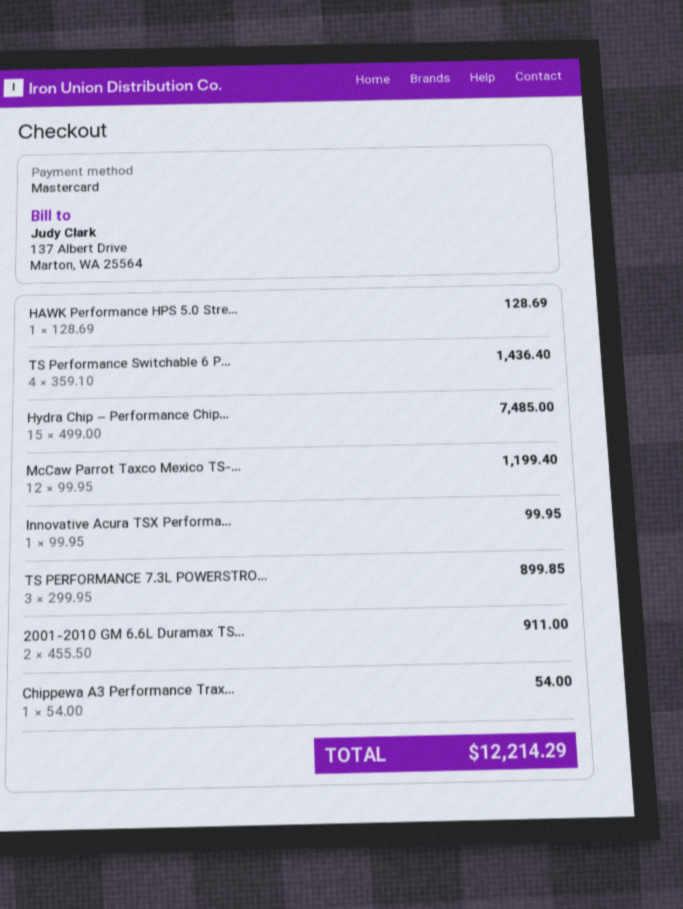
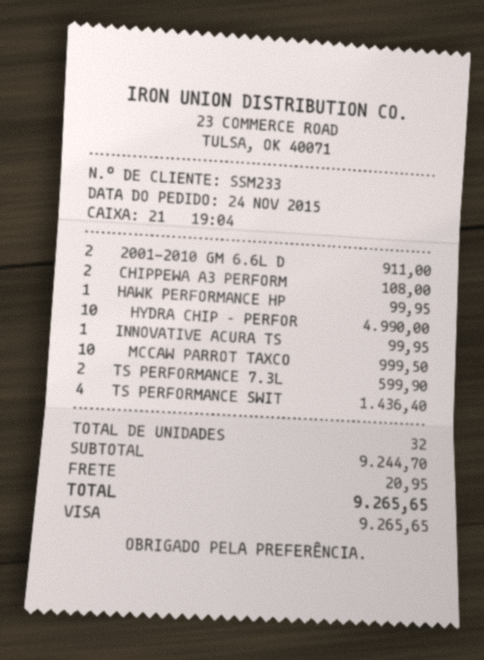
payment method: Mastercard -> Visa
HAWK Performance HPS 5.0 Stre...: 1 for 128.69 -> 1 for 99.95
Hydra Chip – Performance Chip...: 15 for 7485.00 -> 10 for 4990.00
McCaw Parrot Taxco Mexico TS-...: 12 for 1199.40 -> 10 for 999.50
TS PERFORMANCE 7.3L POWERSTRO...: 3 for 899.85 -> 2 for 599.90
Chippewa A3 Performance Trax...: 1 for 54.00 -> 2 for 108.00
shipping: none -> 20.95
total: 12214.29 -> 9265.65

